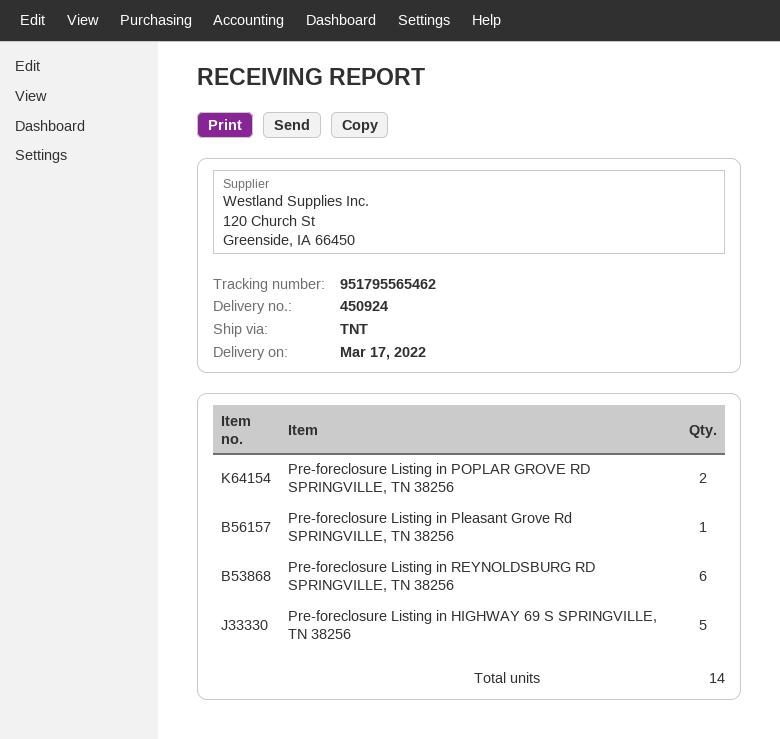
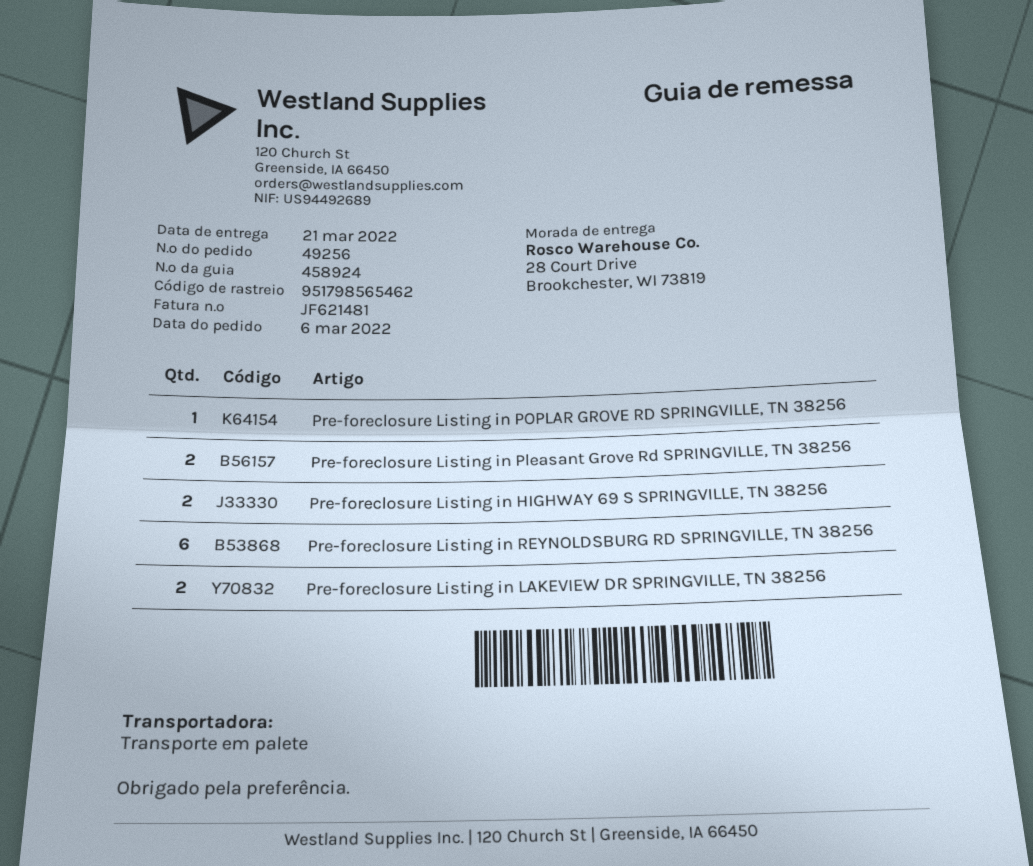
delivery note number: 450924 -> 458924
delivery date: 2022-03-17 -> 2022-03-21
shipping method: TNT -> pallet freight
tracking number: 951795565462 -> 951798565462
Pre-foreclosure Listing in POPLAR GROVE RD SPRINGVILLE, TN 38256: 2 -> 1
Pre-foreclosure Listing in Pleasant Grove Rd SPRINGVILLE, TN 38256: 1 -> 2
Pre-foreclosure Listing in HIGHWAY 69 S SPRINGVILLE, TN 38256: 5 -> 2
Pre-foreclosure Listing in LAKEVIEW DR SPRINGVILLE, TN 38256: none -> 2

